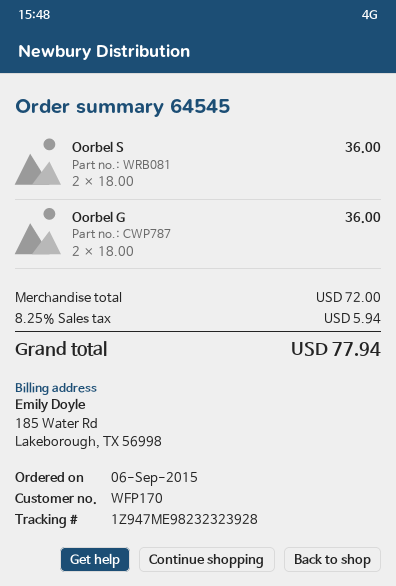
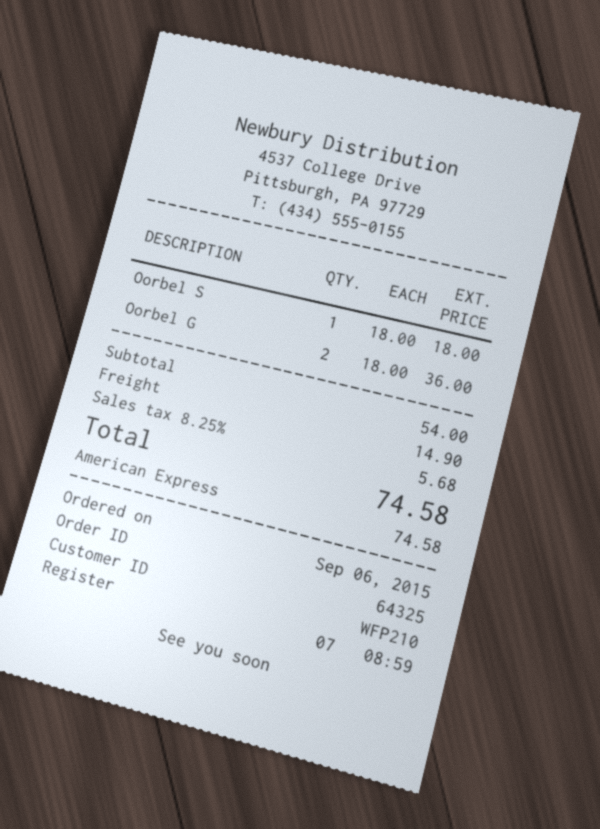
order number: 64545 -> 64325
customer number: WFP170 -> WFP210
Oorbel S: 2 x 18.00 = 36.00 -> 1 x 18.00 = 18.00
subtotal: 72.00 -> 54.00
shipping: none -> 14.90
tax: 8.25% = 5.94 -> 8.25% = 5.68
total: 77.94 -> 74.58

